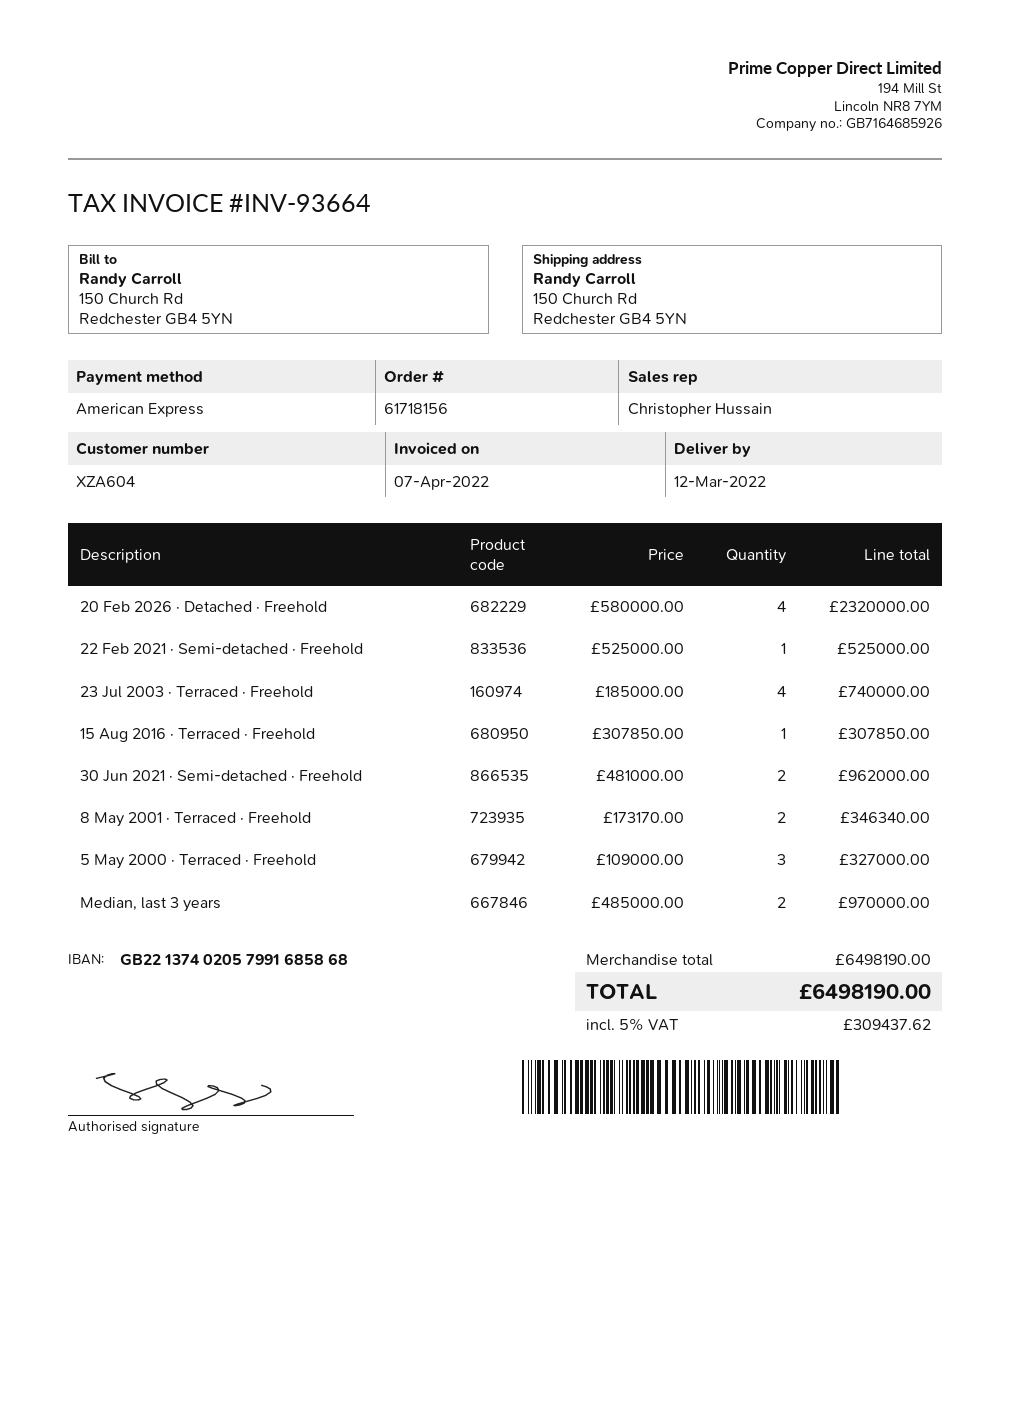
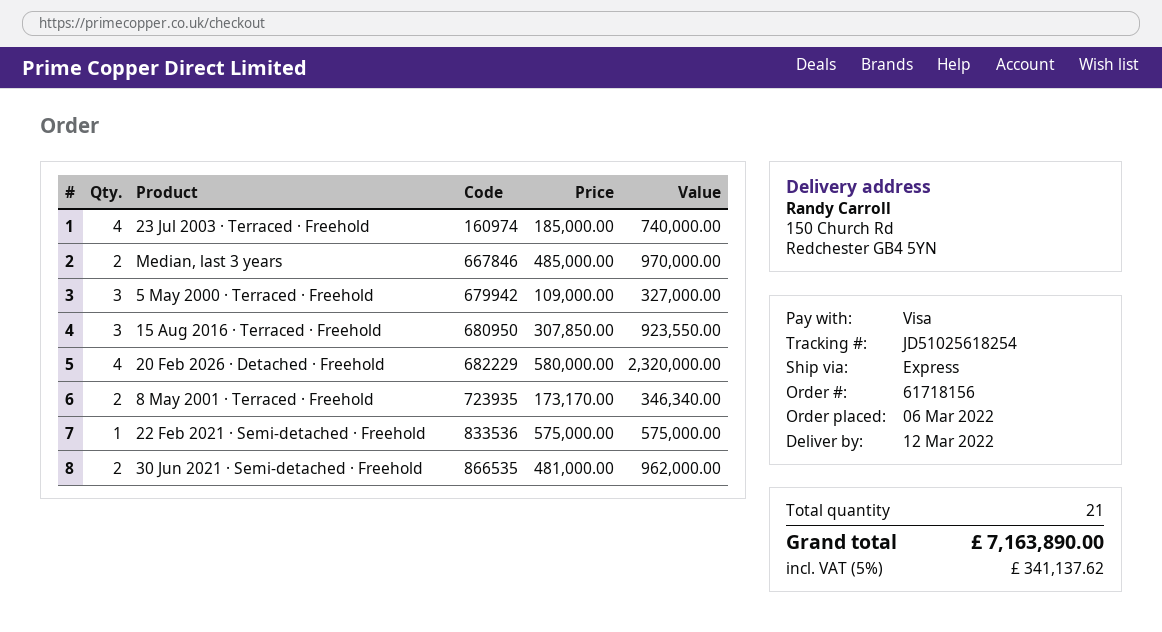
payment method: American Express -> Visa
22 Feb 2021 · Semi-detached · Freehold: 1 x 525000.00 = 525000.00 -> 1 x 575000.00 = 575000.00
15 Aug 2016 · Terraced · Freehold: 1 x 307850.00 = 307850.00 -> 3 x 307850.00 = 923550.00
tax: 5% = 309437.62 -> 5% = 341137.62
total: 6498190.00 -> 7163890.00

